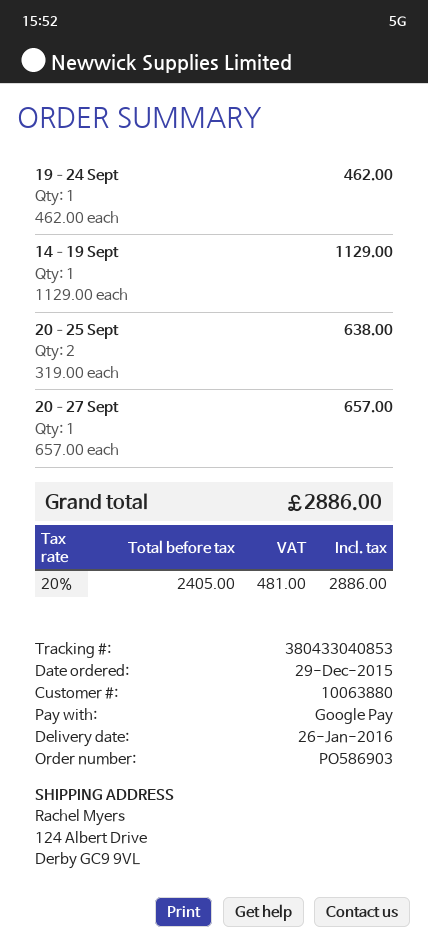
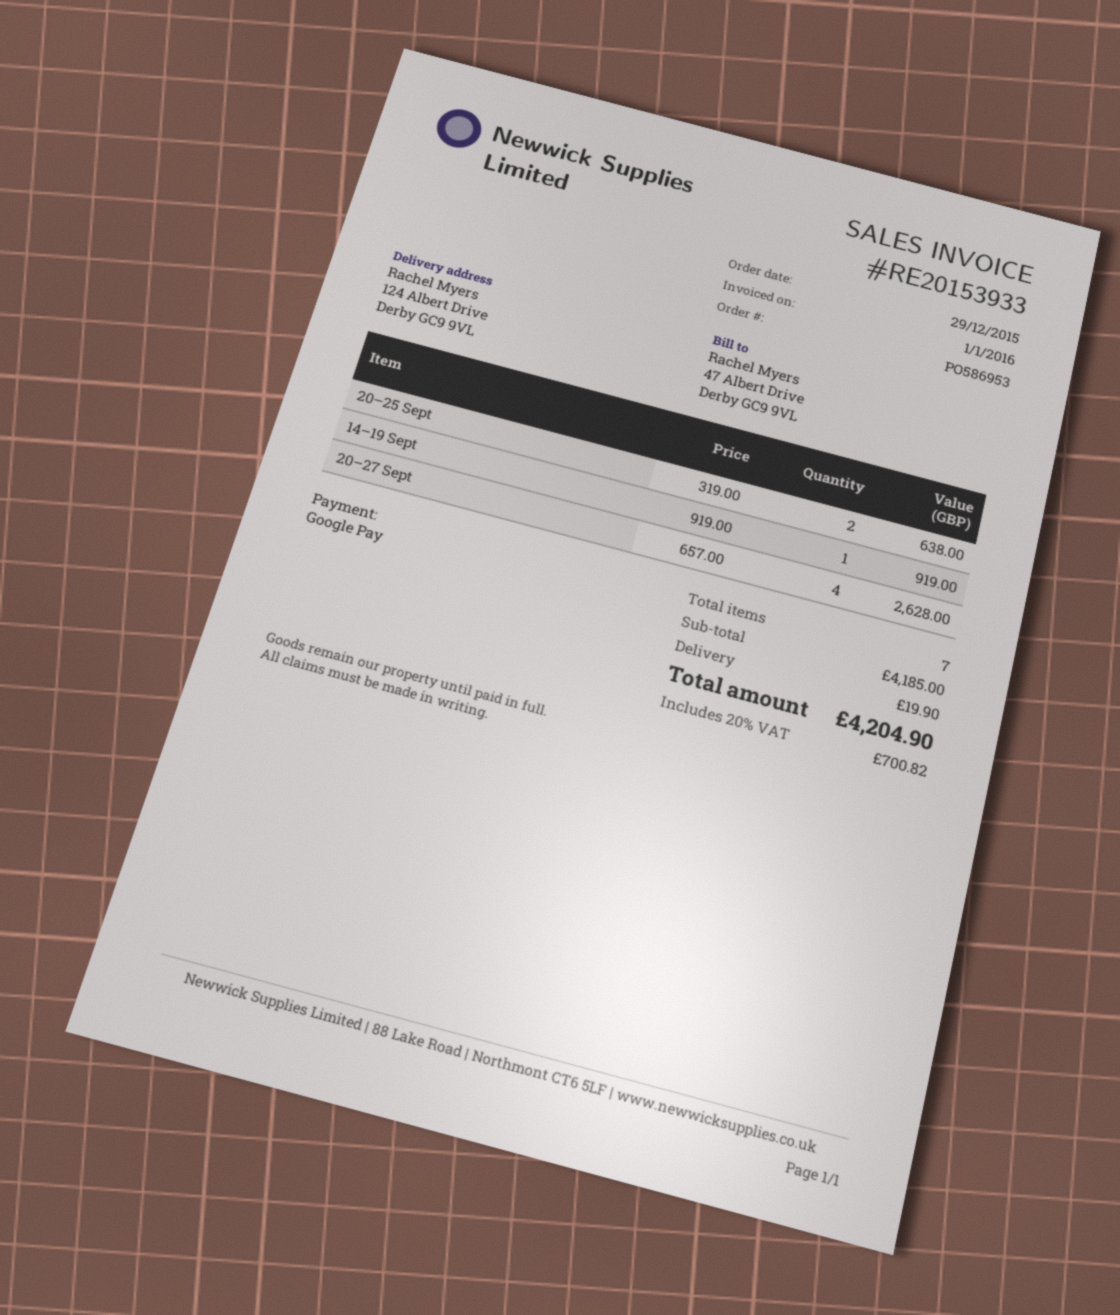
order number: PO586903 -> PO586953
19–24 Sept: 1 x 462.00 = 462.00 -> none
14–19 Sept: 1 x 1129.00 = 1129.00 -> 1 x 919.00 = 919.00
20–27 Sept: 1 x 657.00 = 657.00 -> 4 x 657.00 = 2628.00
shipping: none -> 19.90
tax: 20% = 481.00 -> 20% = 700.82
total: 2886.00 -> 4204.90

